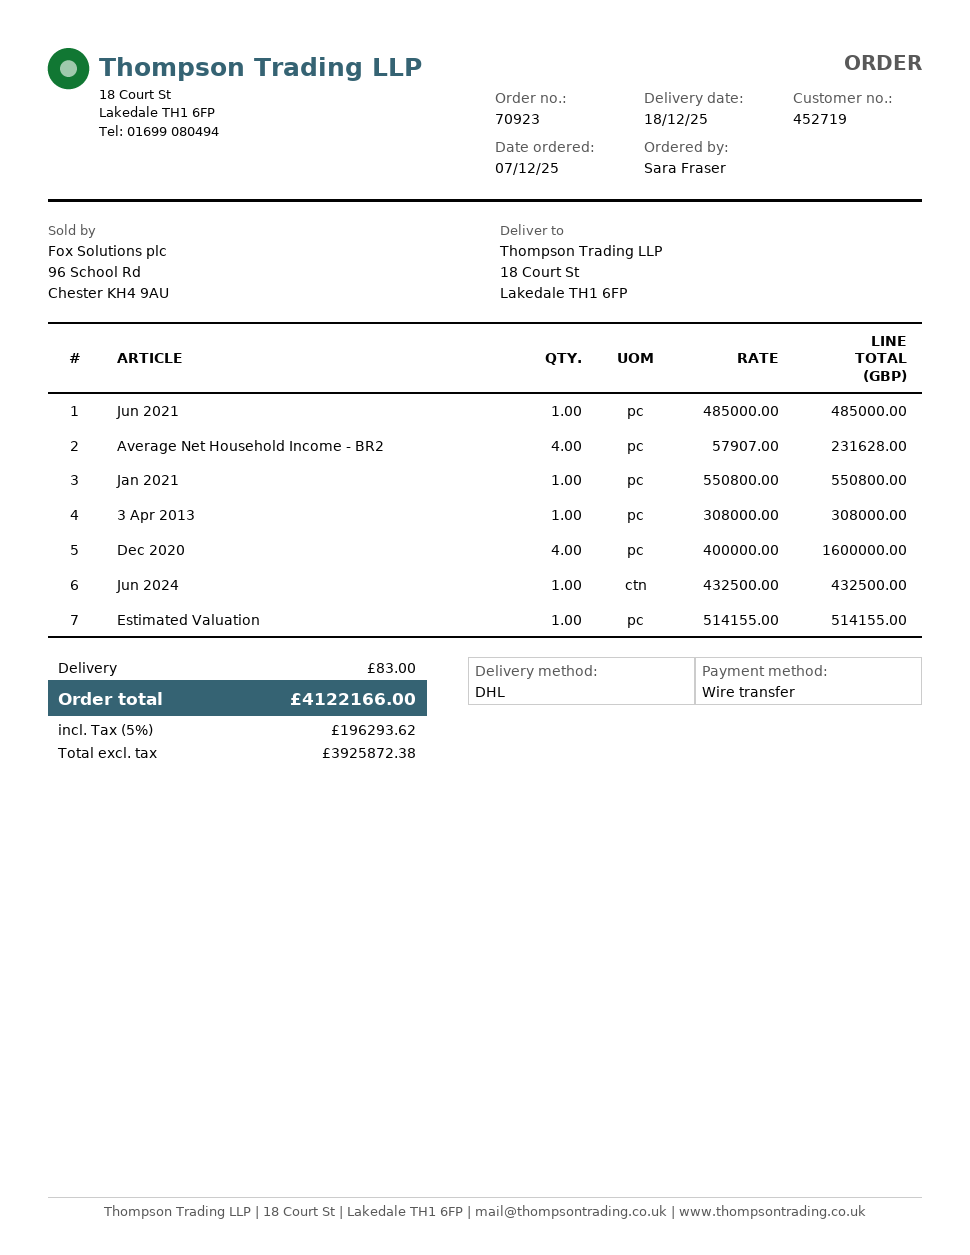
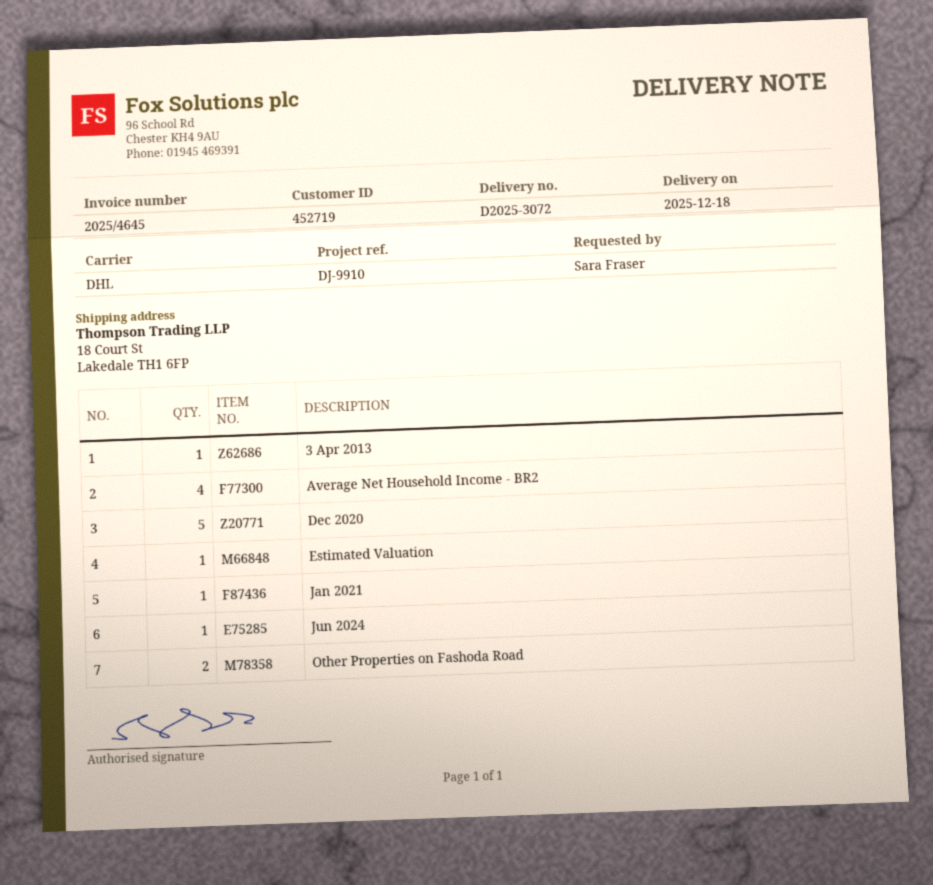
Jun 2021: 1 -> none
Dec 2020: 4 -> 5
Other Properties on Fashoda Road: none -> 2

